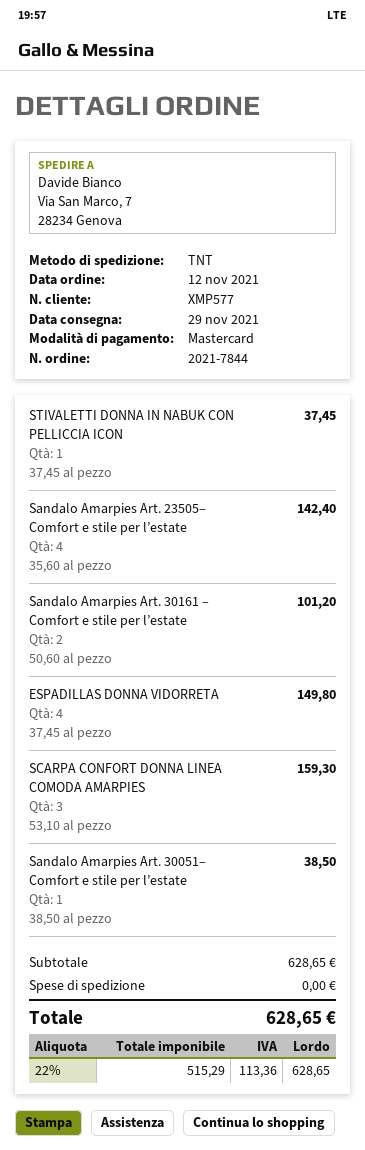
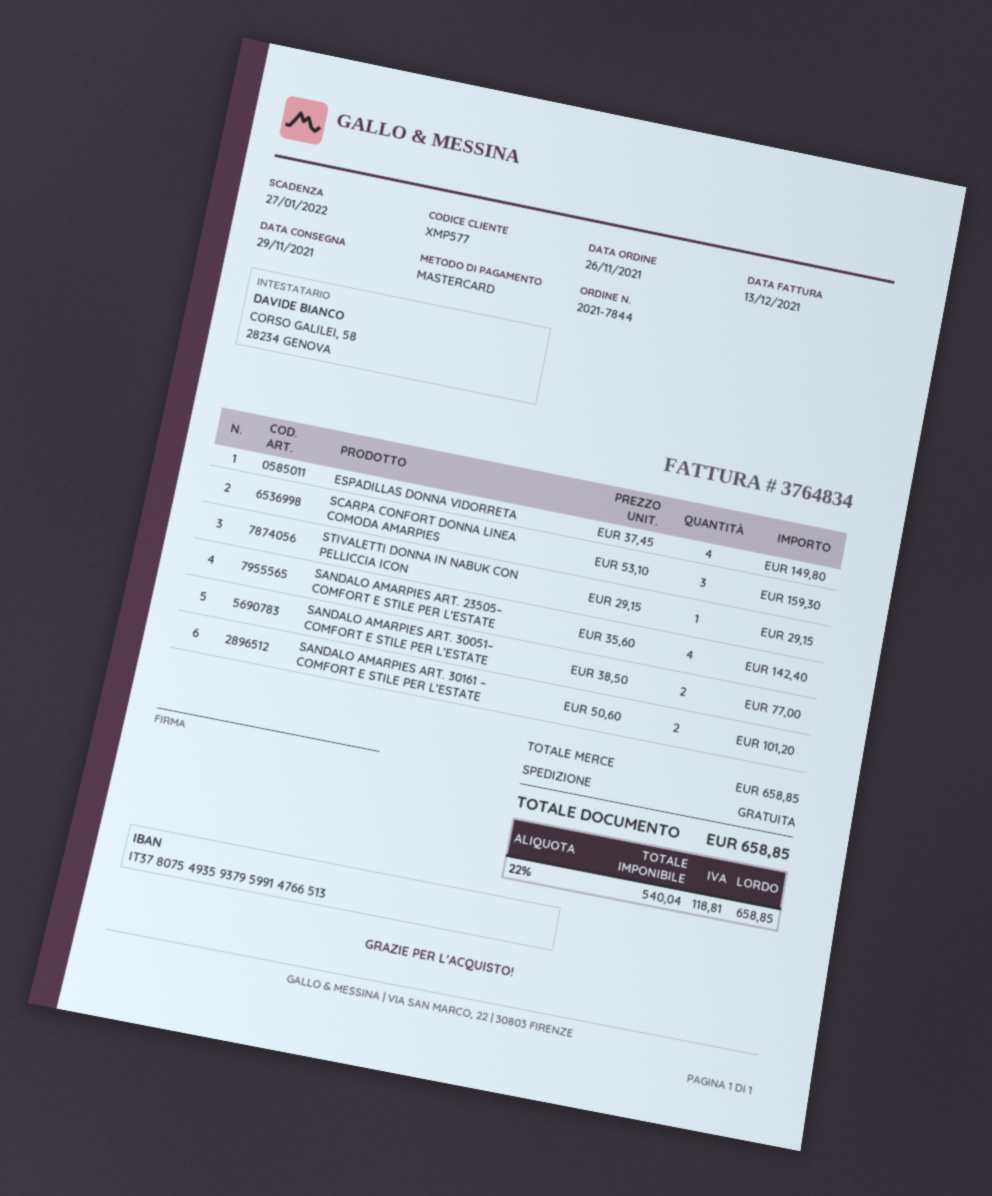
order date: 2021-11-12 -> 2021-11-26
STIVALETTI DONNA IN NABUK CON PELLICCIA ICON: 1 x 37.45 = 37.45 -> 1 x 29.15 = 29.15
Sandalo Amarpies Art. 30051– Comfort e stile per l’estate: 1 x 38.50 = 38.50 -> 2 x 38.50 = 77.00
subtotal: 628.65 -> 658.85
net: 515.29 -> 540.04
tax: 22% = 113.36 -> 22% = 118.81
total: 628.65 -> 658.85

